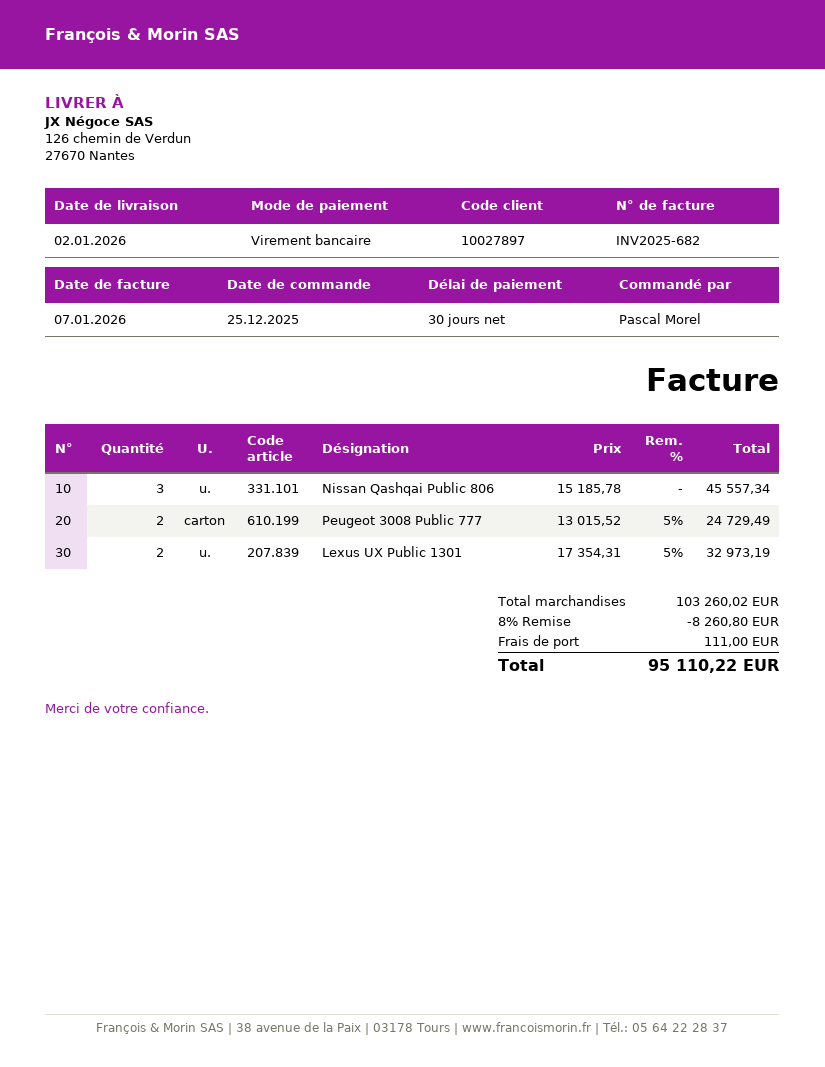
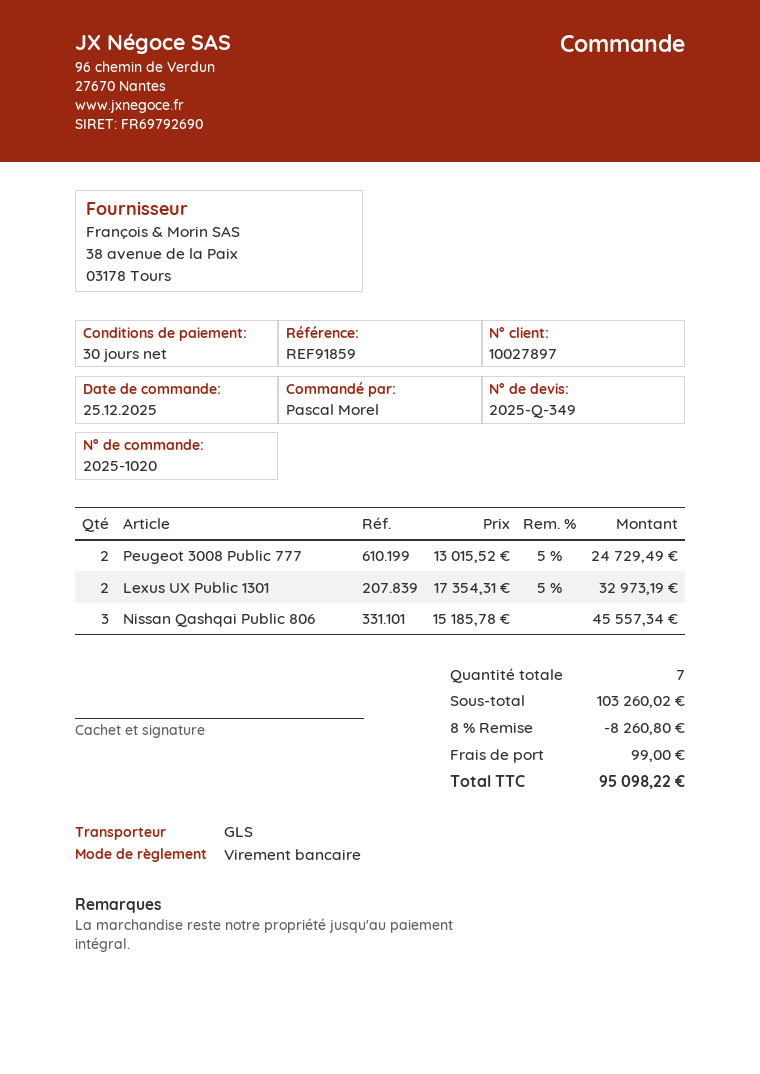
shipping: 111.00 -> 99.00
total: 95110.22 -> 95098.22

